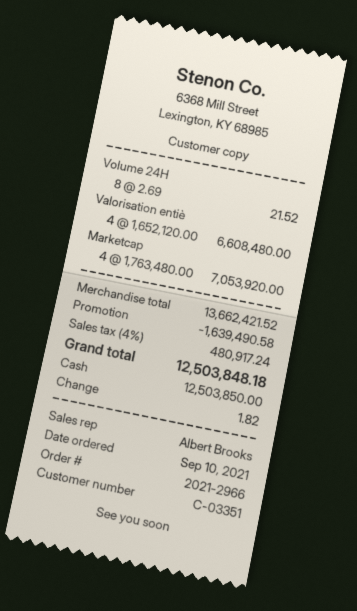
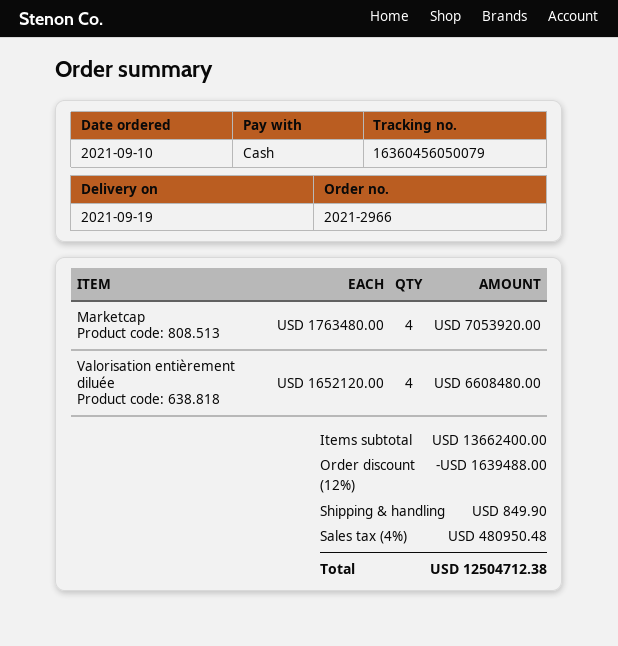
Volume 24H: 8 x 2.69 = 21.52 -> none
subtotal: 13662421.52 -> 13662400.00
discount: 1639490.58 -> 1639488.00
shipping: none -> 849.90
tax: 4% = 480917.24 -> 4% = 480950.48
total: 12503848.18 -> 12504712.38

